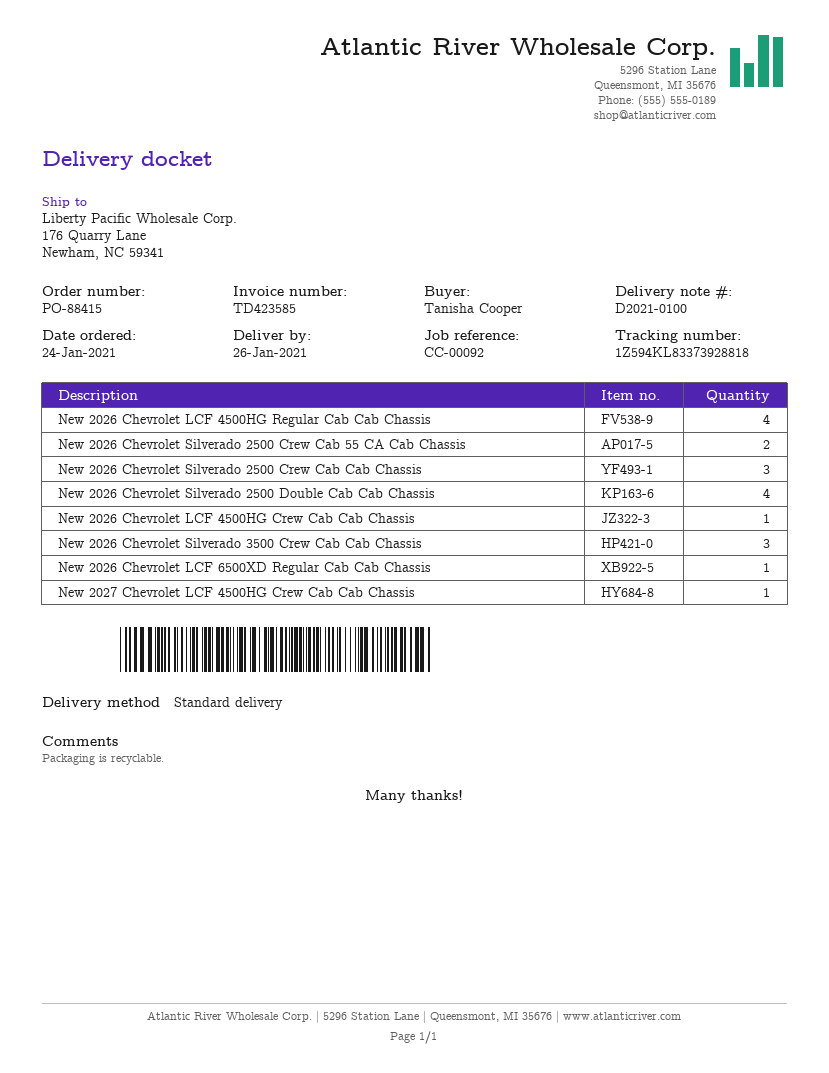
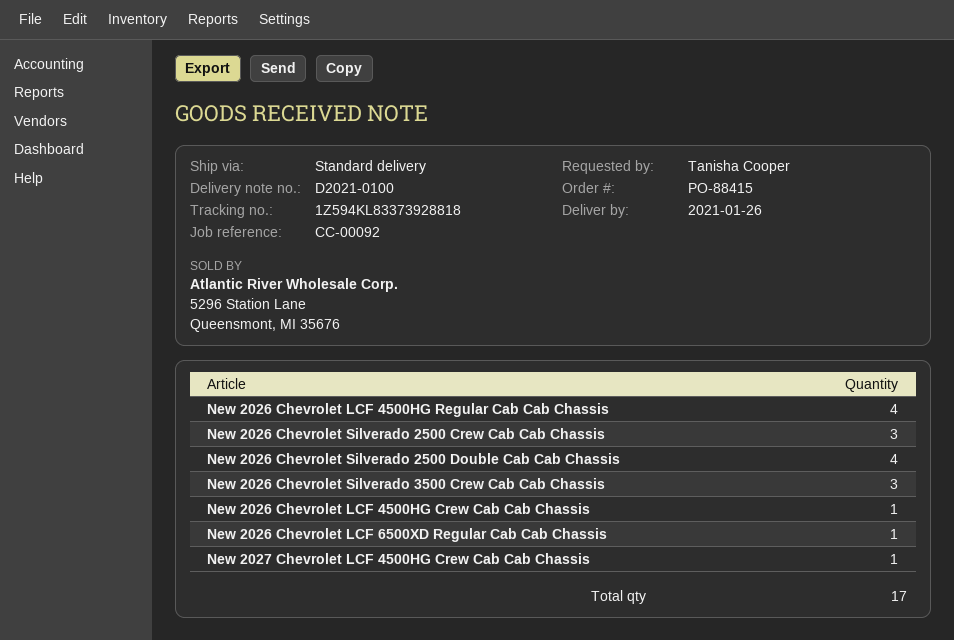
New 2026 Chevrolet Silverado 2500 Crew Cab 55 CA Cab Chassis: 2 -> none

